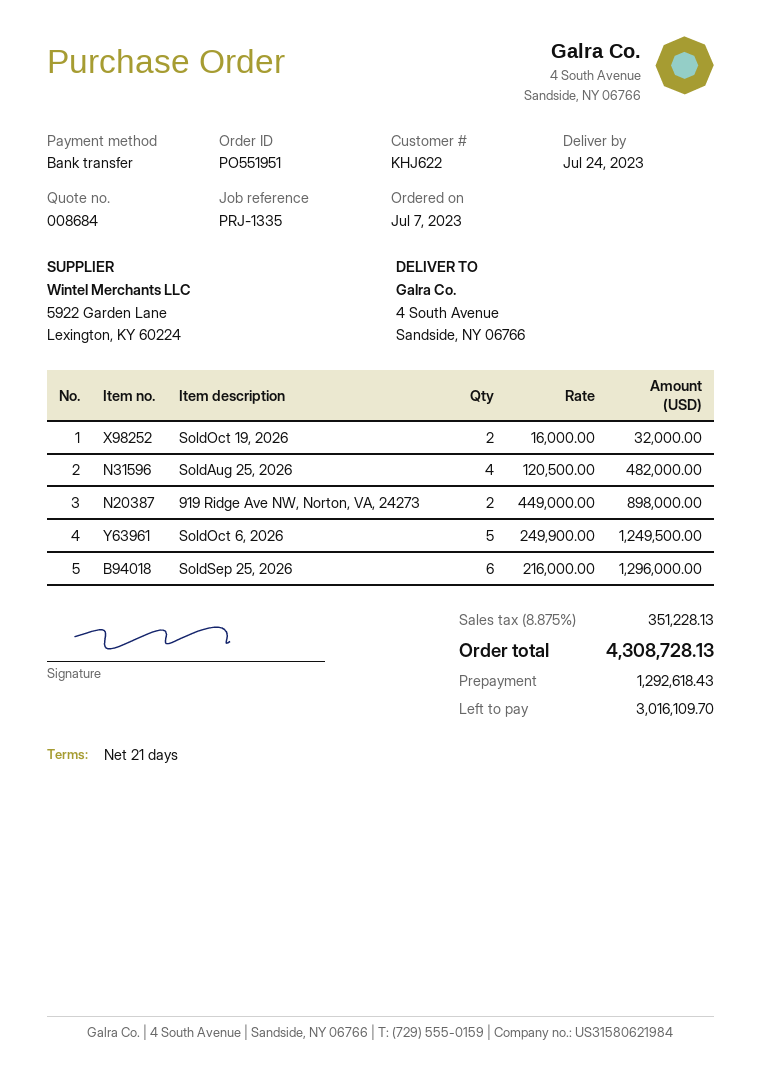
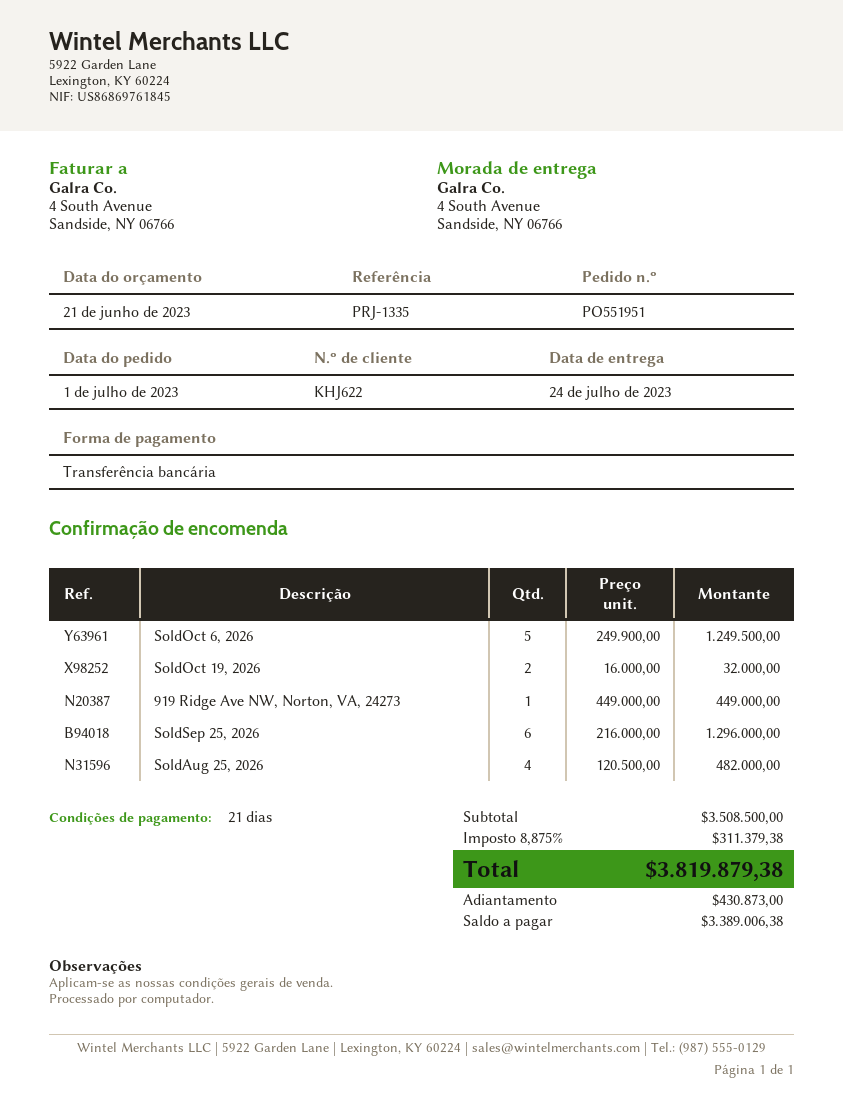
order date: 2023-07-07 -> 2023-07-01
919 Ridge Ave NW, Norton, VA, 24273: 2 x 449000.00 = 898000.00 -> 1 x 449000.00 = 449000.00
tax: 8.875% = 351228.13 -> 8.875% = 311379.38
total: 4308728.13 -> 3819879.38
deposit: 1292618.43 -> 430873.00
balance: 3016109.70 -> 3389006.38

